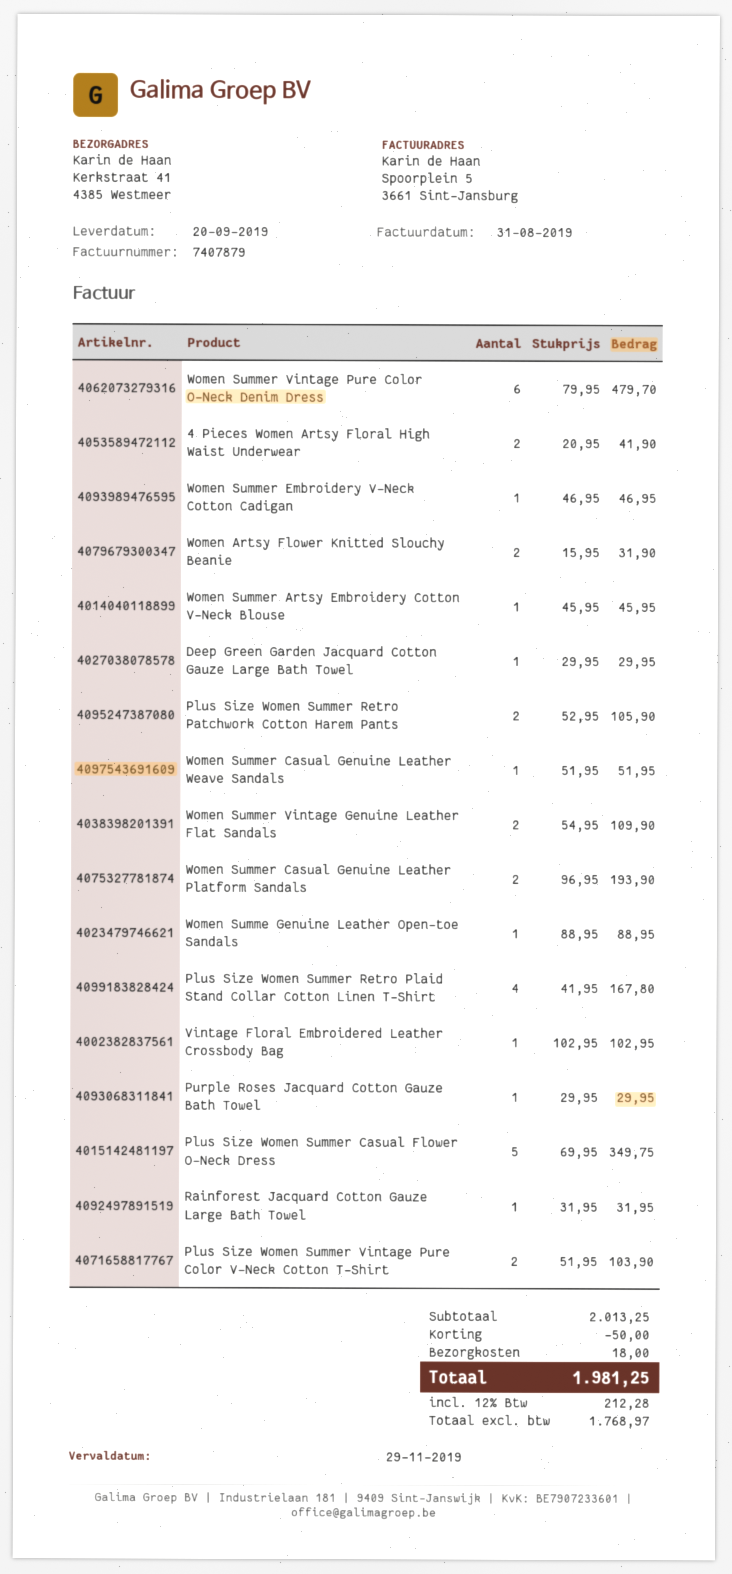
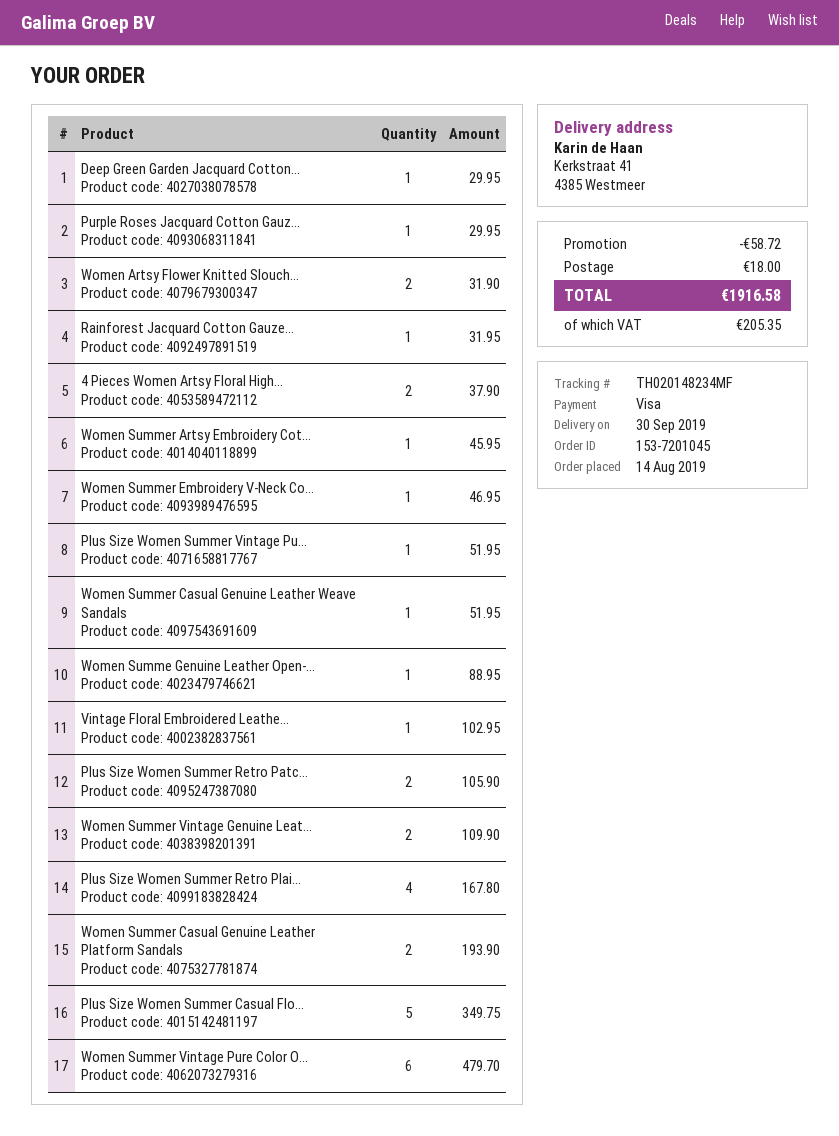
delivery date: 2019-09-20 -> 2019-09-30
4 Pieces Women Artsy Floral High Waist Underwear: 2 for 41.90 -> 2 for 37.90
Plus Size Women Summer Vintage Pure Color V-Neck Cotton T-Shirt: 2 for 103.90 -> 1 for 51.95
discount: 50.00 -> 58.72
tax: 212.28 -> 205.35
total: 1981.25 -> 1916.58

